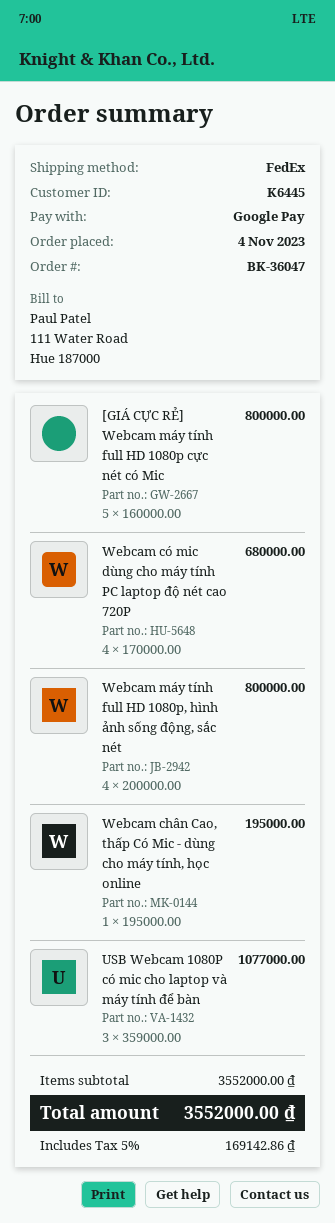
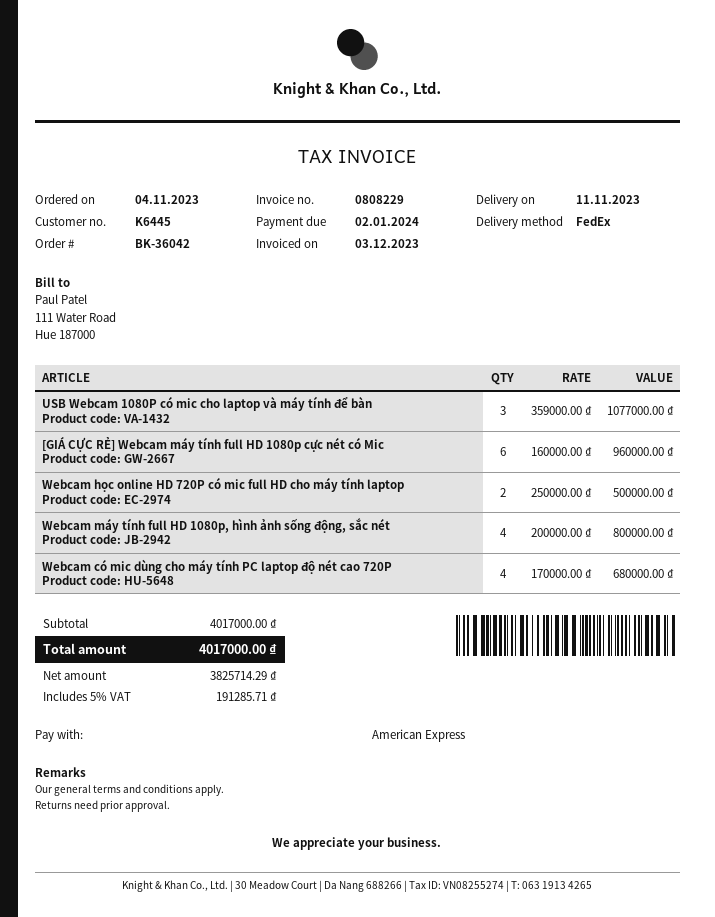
order number: BK-36047 -> BK-36042
payment method: Google Pay -> American Express
[GIÁ CỰC RẺ] Webcam máy tính full HD 1080p cực nét có Mic: 5 x 160000.00 = 800000.00 -> 6 x 160000.00 = 960000.00
Webcam chân Cao, thấp Có Mic - dùng cho máy tính, học online: 1 x 195000.00 = 195000.00 -> none
Webcam học online HD 720P có mic full HD cho máy tính laptop: none -> 2 x 250000.00 = 500000.00
subtotal: 3552000.00 -> 4017000.00
tax: 5% = 169142.86 -> 5% = 191285.71
total: 3552000.00 -> 4017000.00

